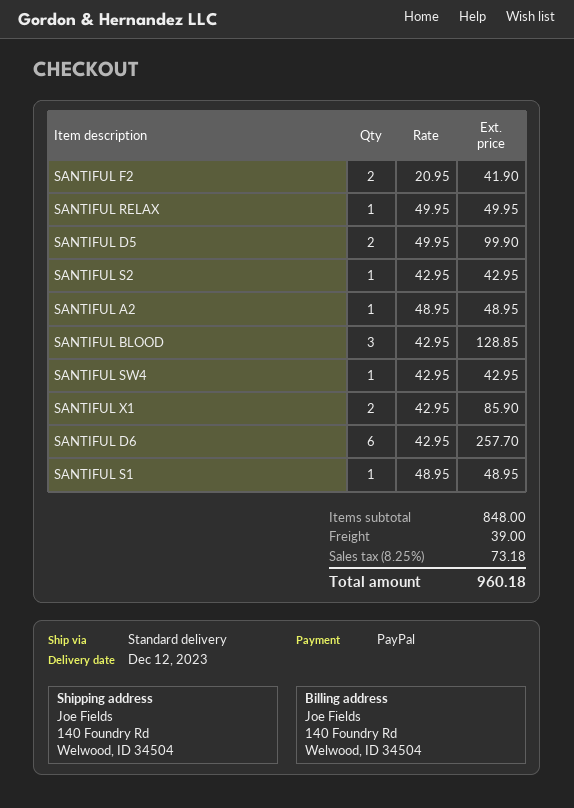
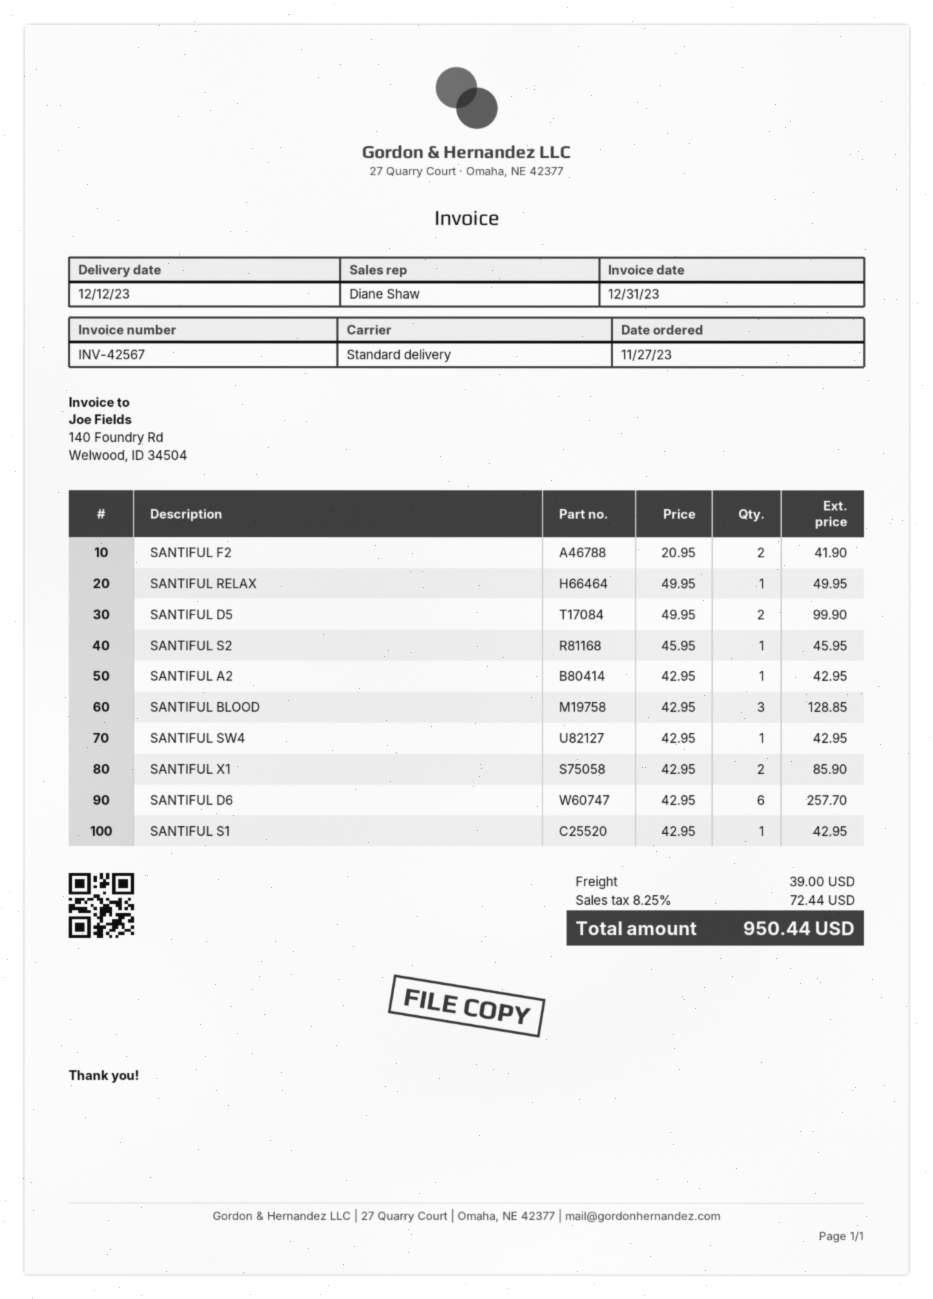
SANTIFUL S2: 1 x 42.95 = 42.95 -> 1 x 45.95 = 45.95
SANTIFUL A2: 1 x 48.95 = 48.95 -> 1 x 42.95 = 42.95
SANTIFUL S1: 1 x 48.95 = 48.95 -> 1 x 42.95 = 42.95
tax: 8.25% = 73.18 -> 8.25% = 72.44
total: 960.18 -> 950.44

